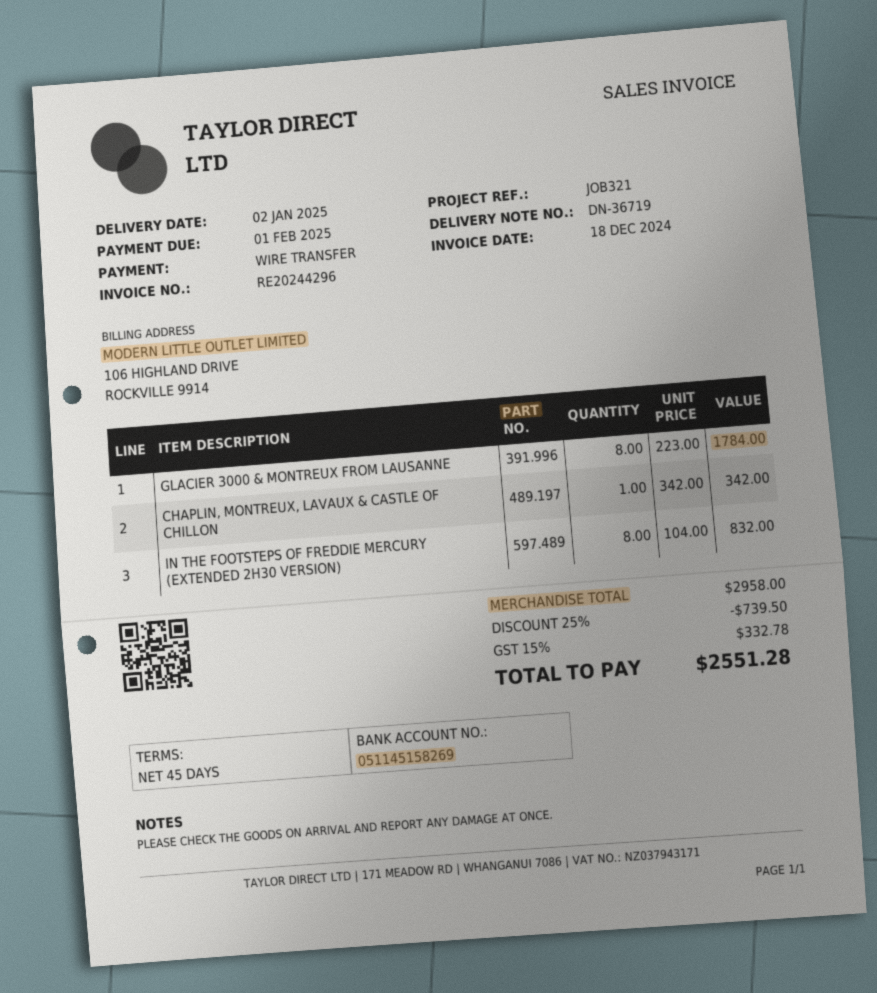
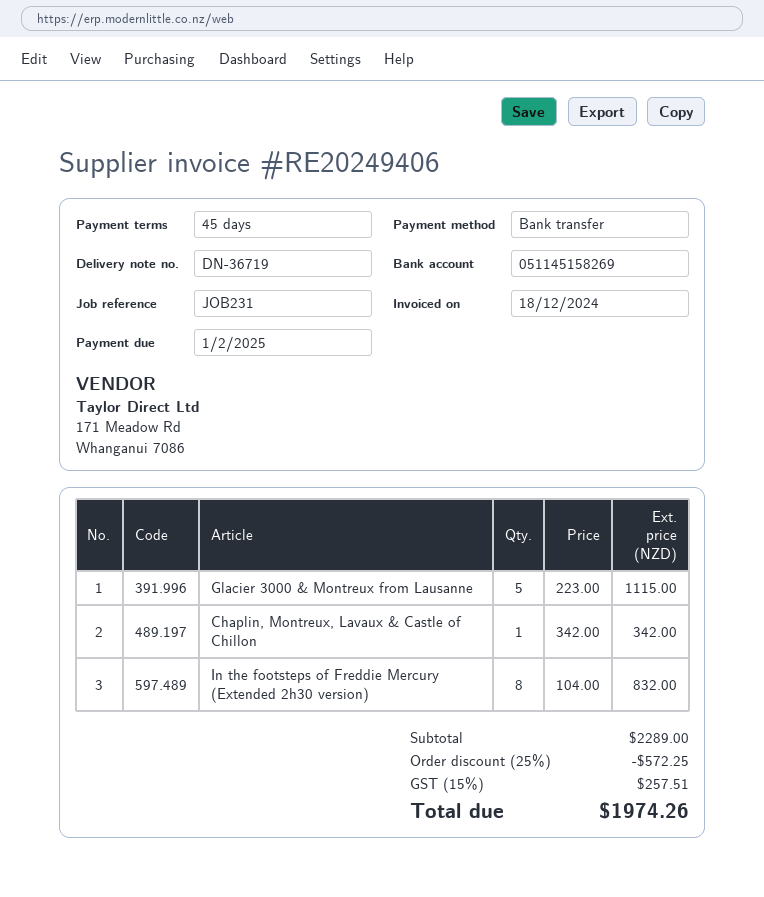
invoice number: RE20244296 -> RE20249406
reference: JOB321 -> JOB231
GLACIER 3000 & MONTREUX FROM LAUSANNE: 8 x 223.00 = 1784.00 -> 5 x 223.00 = 1115.00
subtotal: 2958.00 -> 2289.00
discount: 25% = 739.50 -> 25% = 572.25
tax: 15% = 332.78 -> 15% = 257.51
total: 2551.28 -> 1974.26

